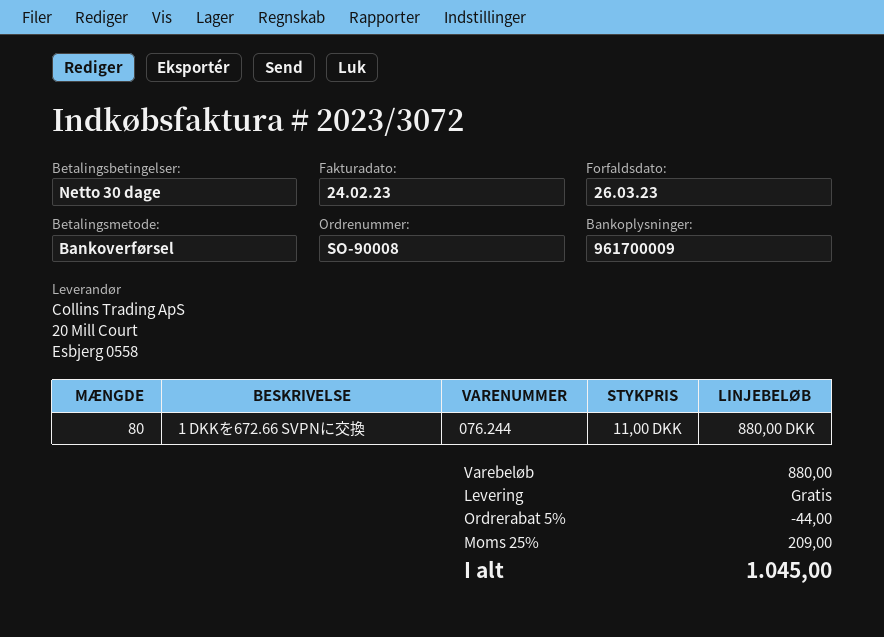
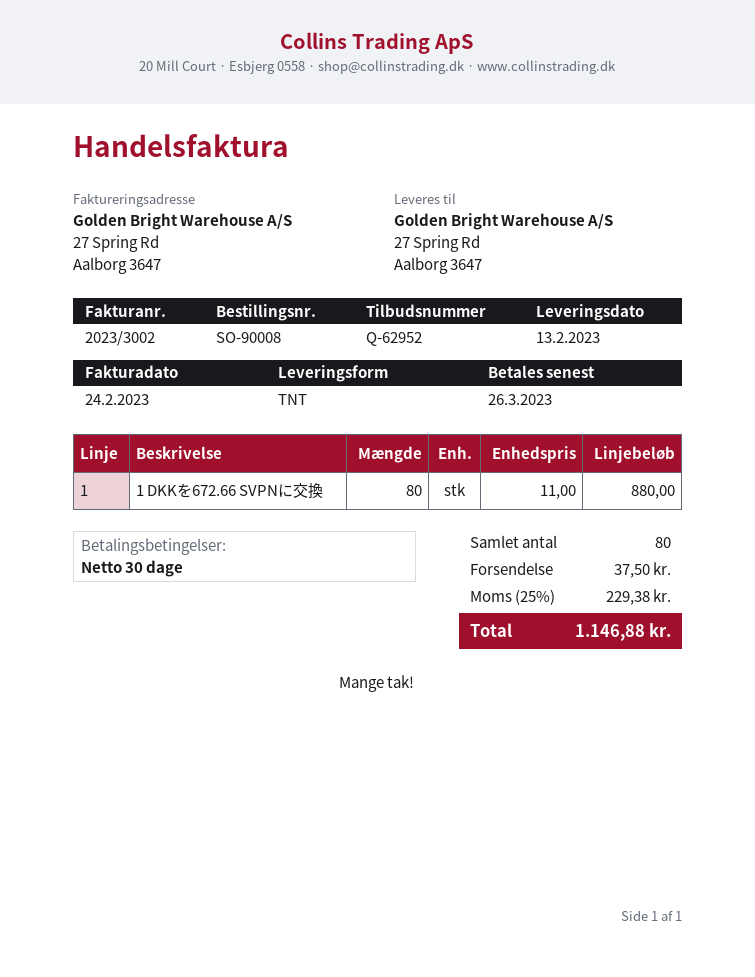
invoice number: 2023/3072 -> 2023/3002
discount: 5% = 44.00 -> none
shipping: 0.00 -> 37.50
tax: 25% = 209.00 -> 25% = 229.38
total: 1045.00 -> 1146.88

